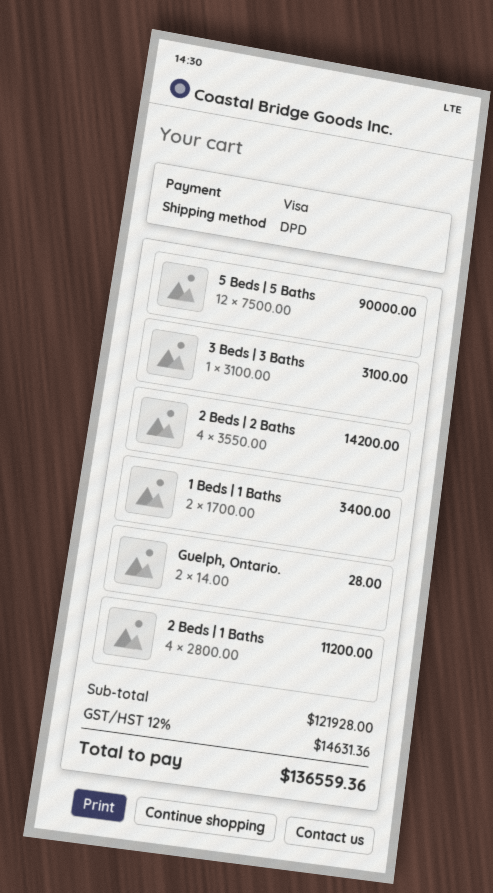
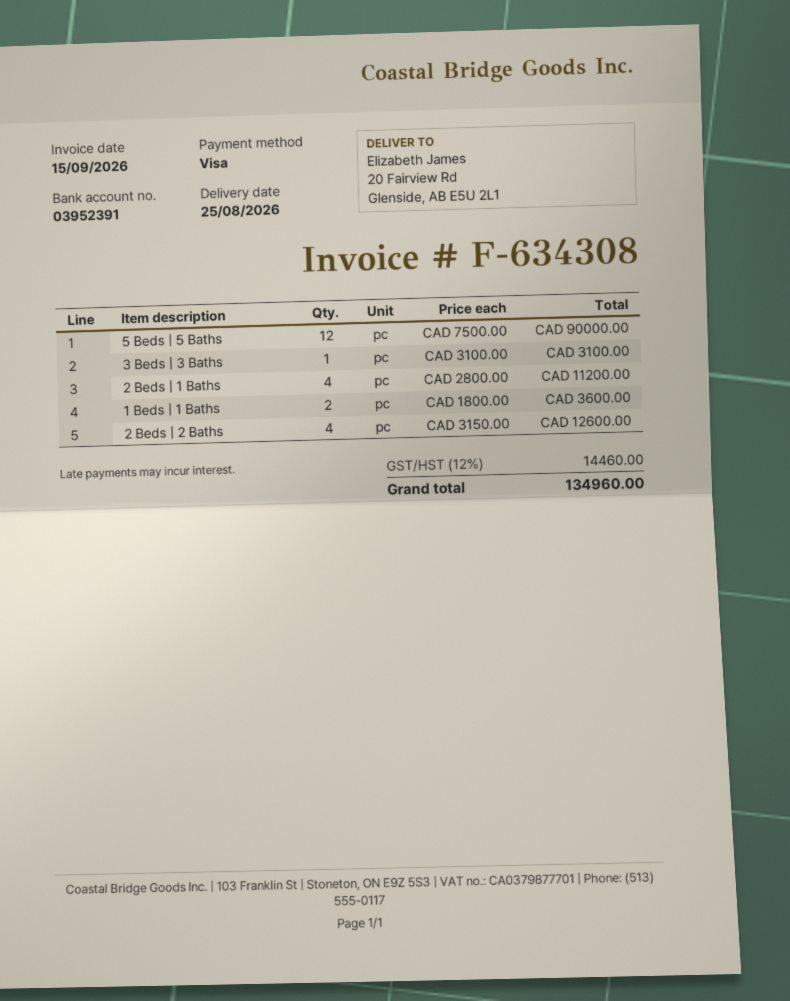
2 Beds | 2 Baths: 4 x 3550.00 = 14200.00 -> 4 x 3150.00 = 12600.00
1 Beds | 1 Baths: 2 x 1700.00 = 3400.00 -> 2 x 1800.00 = 3600.00
Guelph, Ontario.: 2 x 14.00 = 28.00 -> none
tax: 12% = 14631.36 -> 12% = 14460.00
total: 136559.36 -> 134960.00

